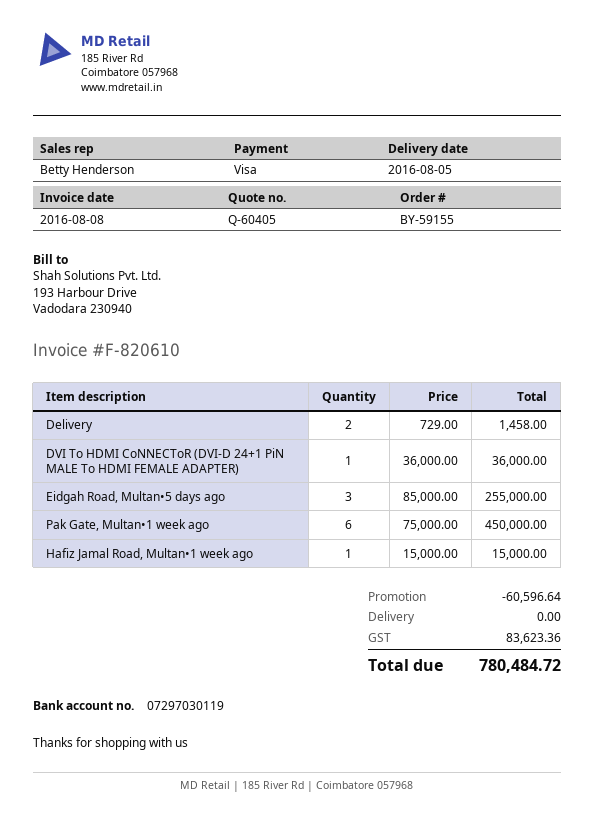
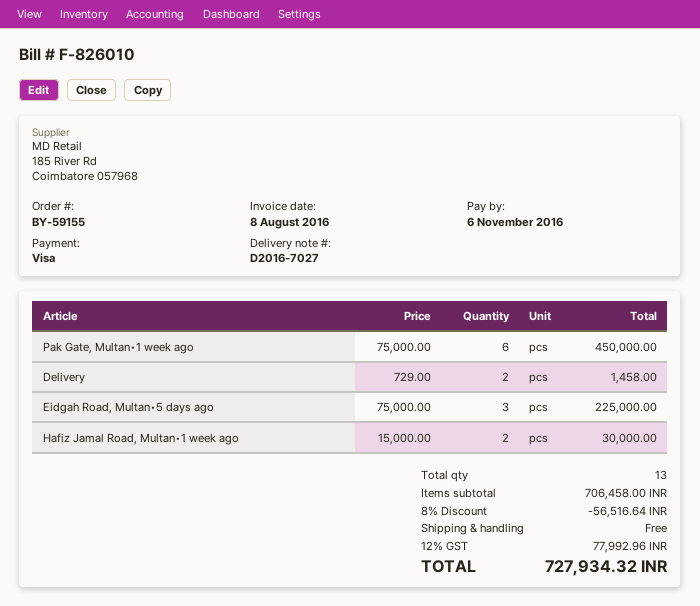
invoice number: F-820610 -> F-826010
DVI To HDMI CoNNECToR (DVI-D 24+1 PiN MALE To HDMI FEMALE ADAPTER): 1 x 36000.00 = 36000.00 -> none
Eidgah Road, Multan•5 days ago: 3 x 85000.00 = 255000.00 -> 3 x 75000.00 = 225000.00
Hafiz Jamal Road, Multan•1 week ago: 1 x 15000.00 = 15000.00 -> 2 x 15000.00 = 30000.00
discount: 60596.64 -> 56516.64
tax: 83623.36 -> 77992.96
total: 780484.72 -> 727934.32

